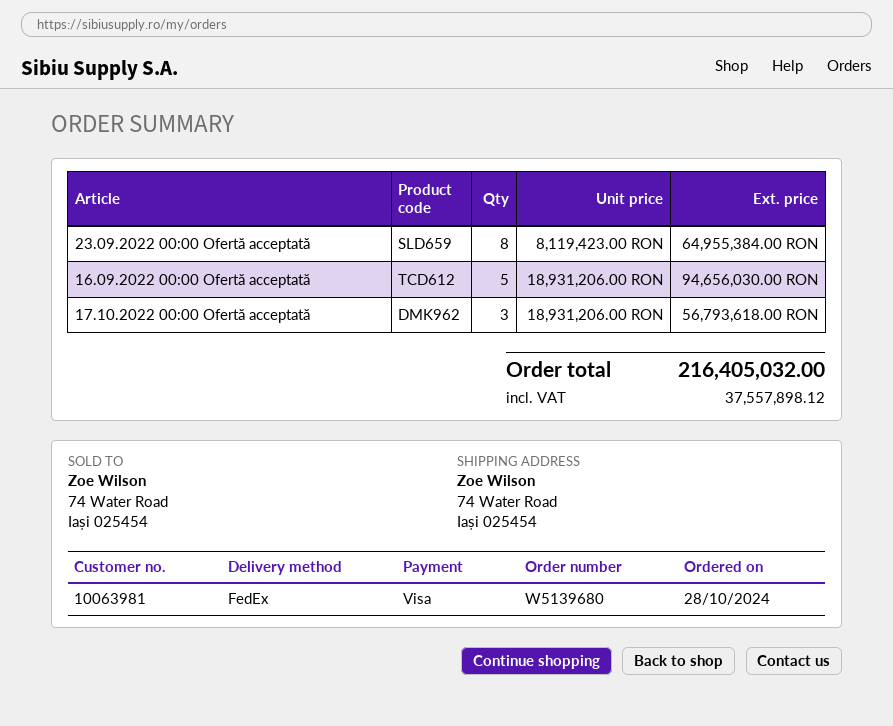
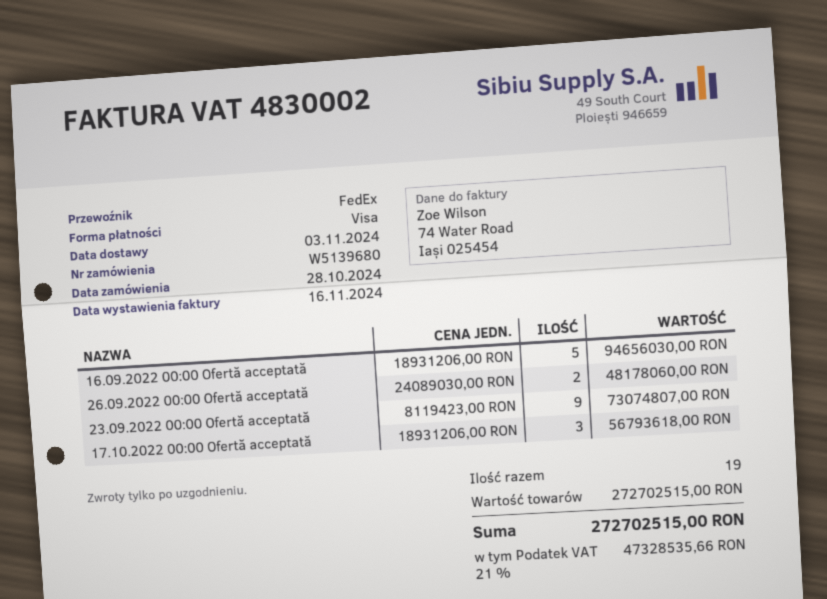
23.09.2022 00:00 Ofertă acceptată: 8 x 8119423.00 = 64955384.00 -> 9 x 8119423.00 = 73074807.00
26.09.2022 00:00 Ofertă acceptată: none -> 2 x 24089030.00 = 48178060.00
tax: 37557898.12 -> 47328535.66
total: 216405032.00 -> 272702515.00

